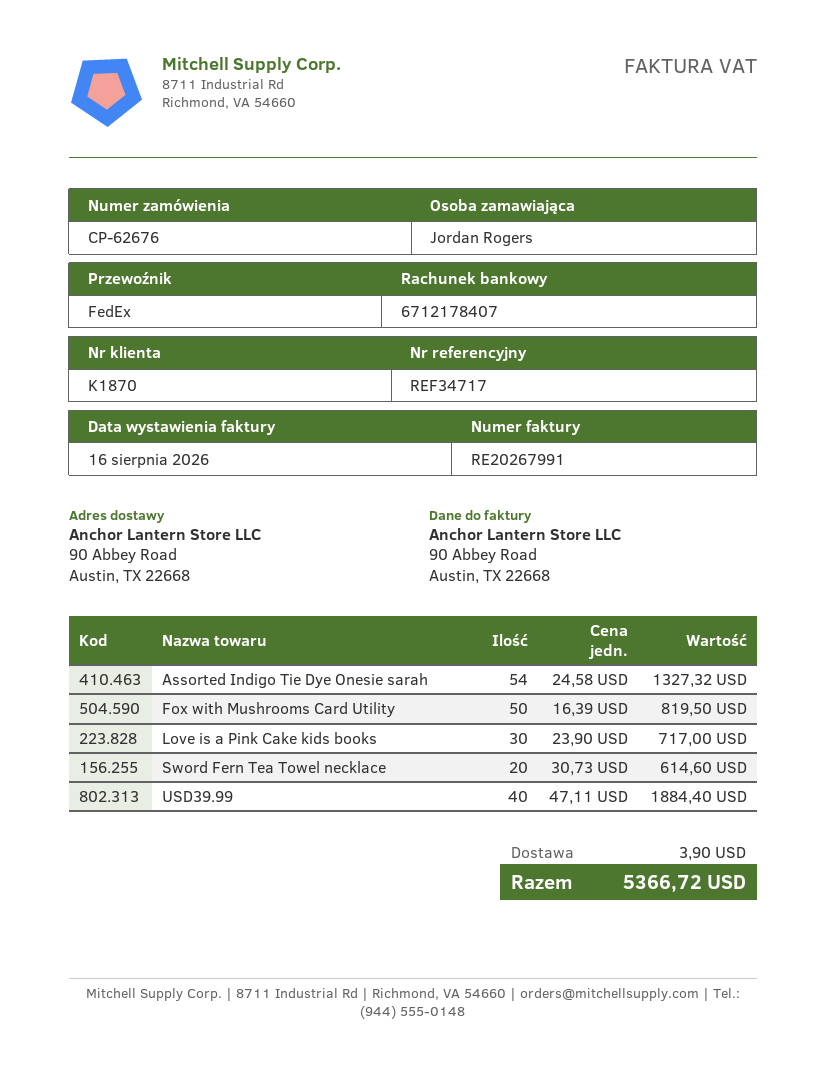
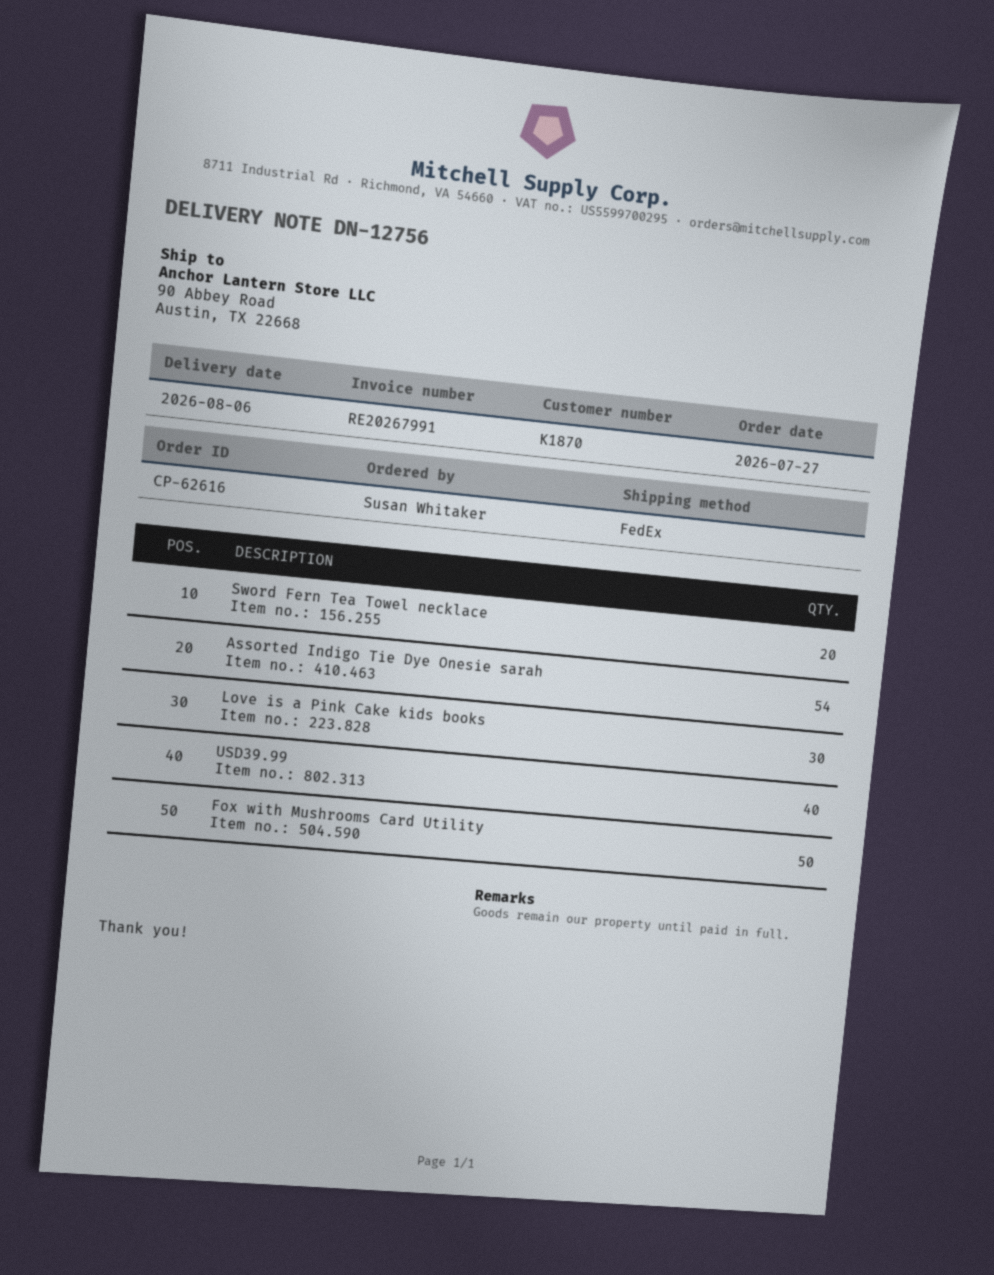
order number: CP-62676 -> CP-62616
ordered by: Jordan Rogers -> Susan Whitaker

